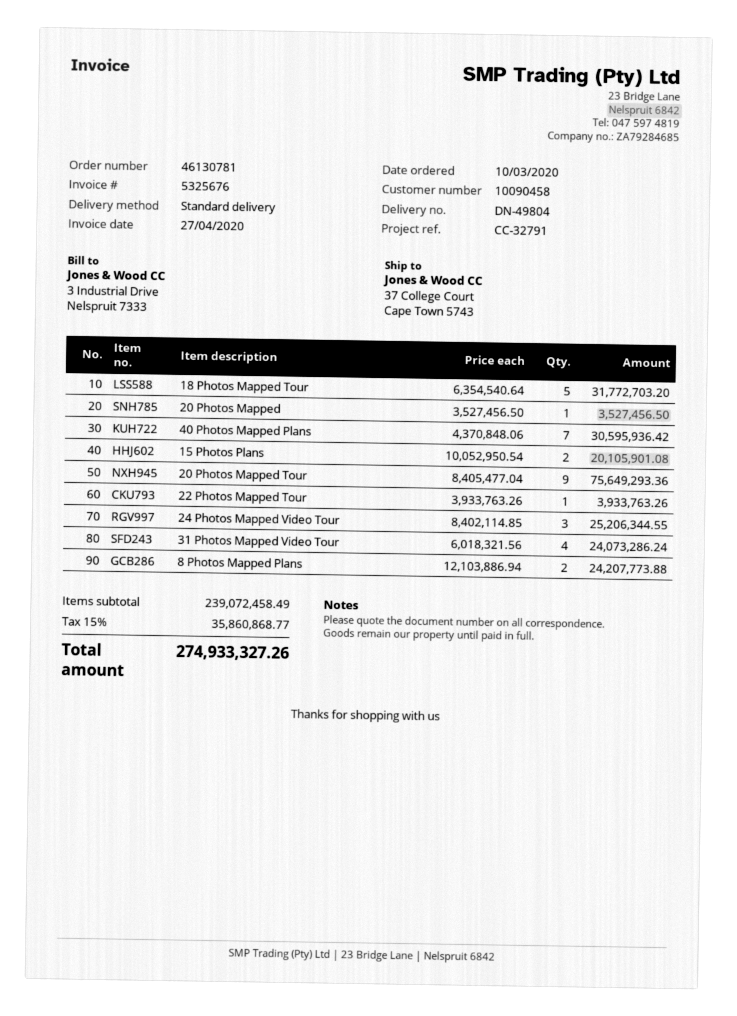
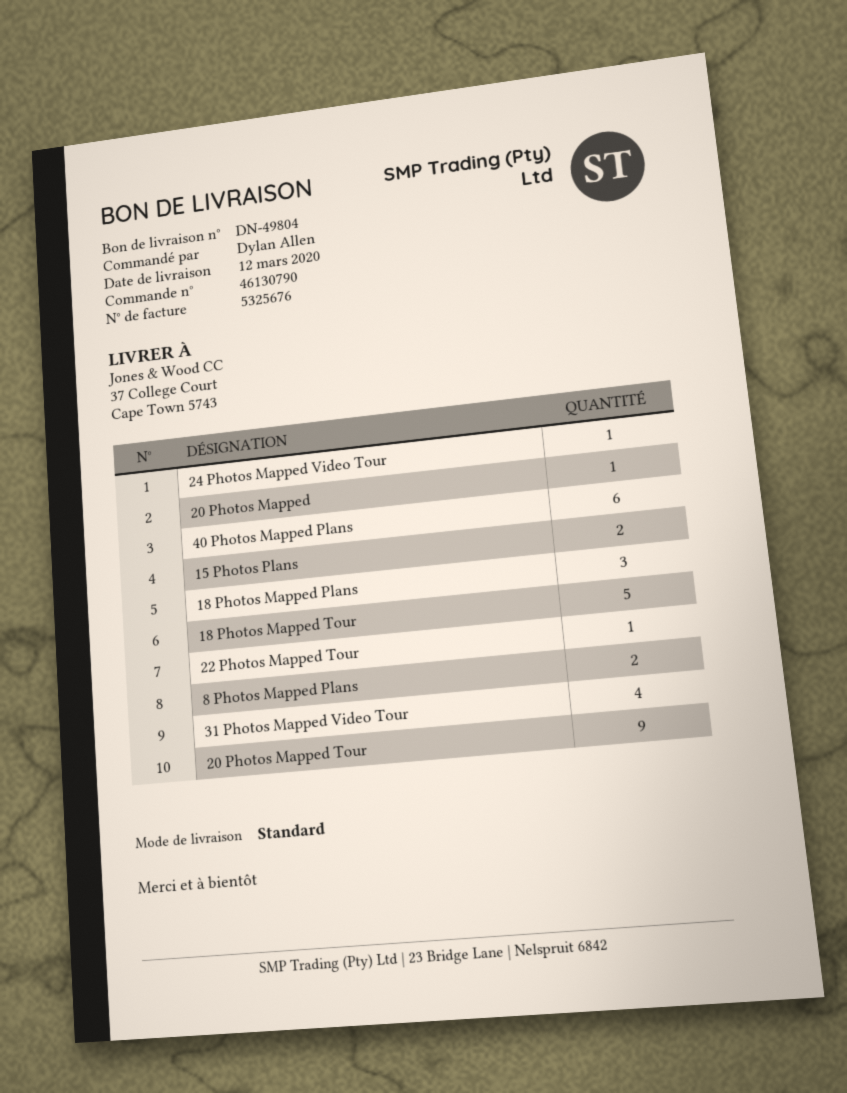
order number: 46130781 -> 46130790
40 Photos Mapped Plans: 7 -> 6
24 Photos Mapped Video Tour: 3 -> 1
18 Photos Mapped Plans: none -> 3

